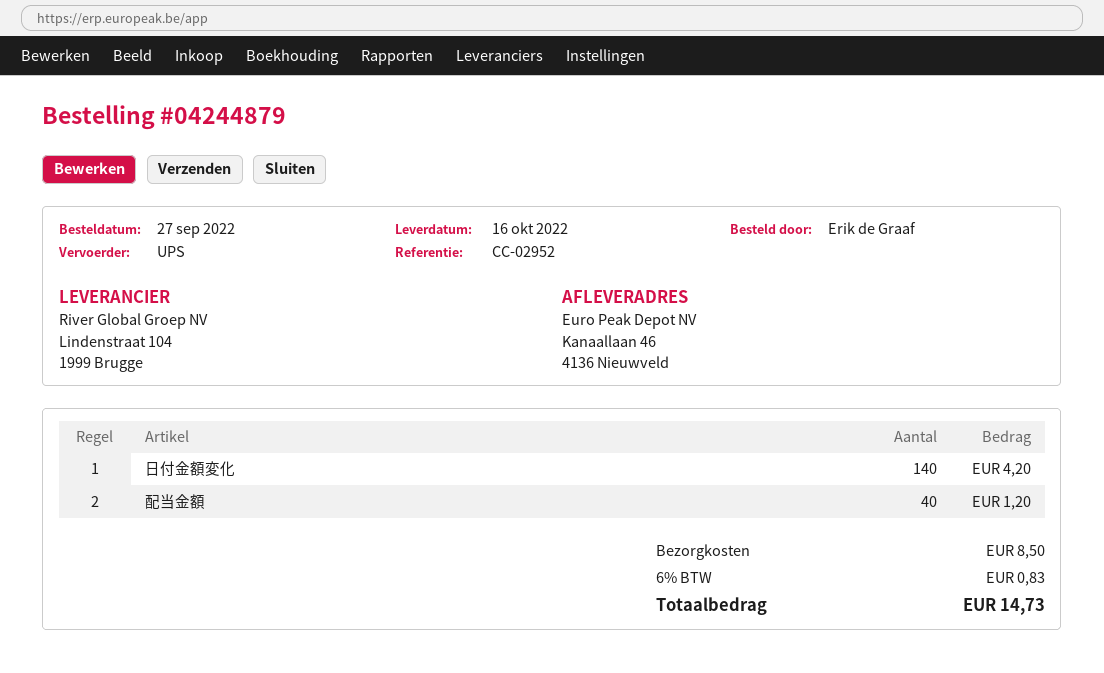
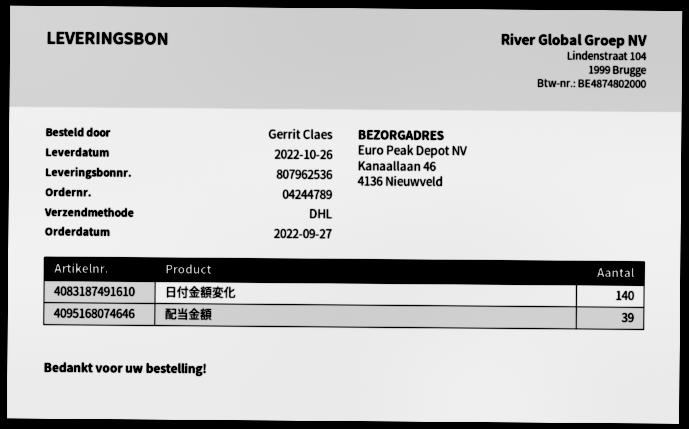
order number: 04244879 -> 04244789
delivery date: 2022-10-16 -> 2022-10-26
ordered by: Erik de Graaf -> Gerrit Claes
shipping method: UPS -> DHL
配当金額: 40 -> 39

